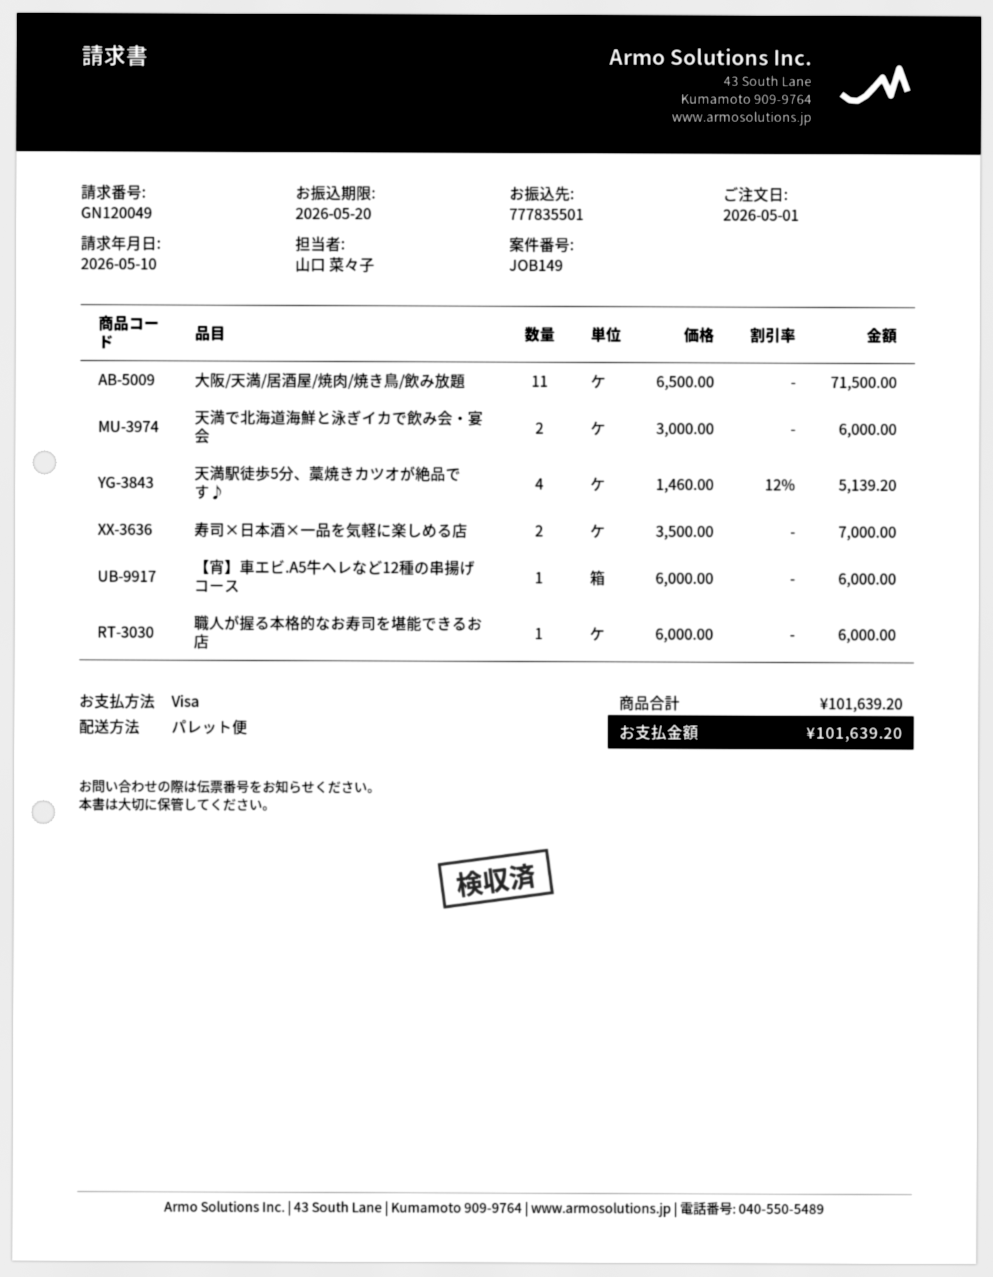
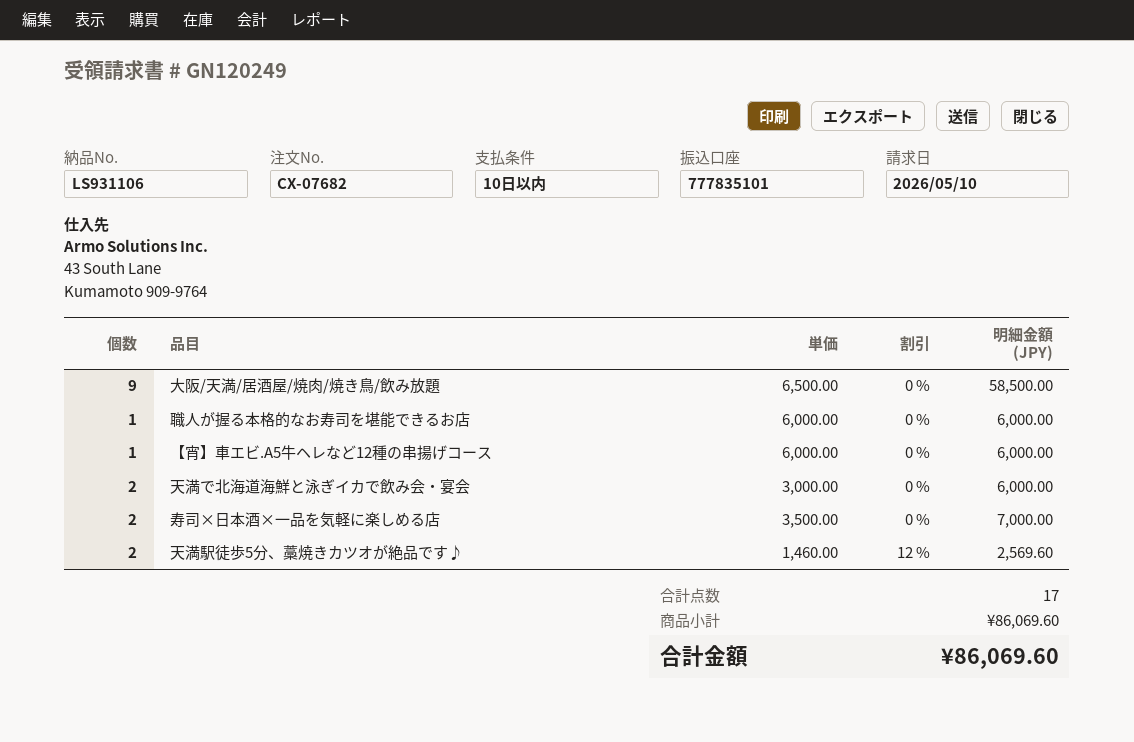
invoice number: GN120049 -> GN120249
bank account: 777835501 -> 777835101
大阪/天満/居酒屋/焼肉/焼き鳥/飲み放題: 11 x 6500.00 = 71500.00 -> 9 x 6500.00 = 58500.00
天満駅徒歩5分、藁焼きカツオが絶品です♪: 4 x 1460.00 - 12% = 5139.20 -> 2 x 1460.00 - 12% = 2569.60
subtotal: 101639.20 -> 86069.60
total: 101639.20 -> 86069.60

